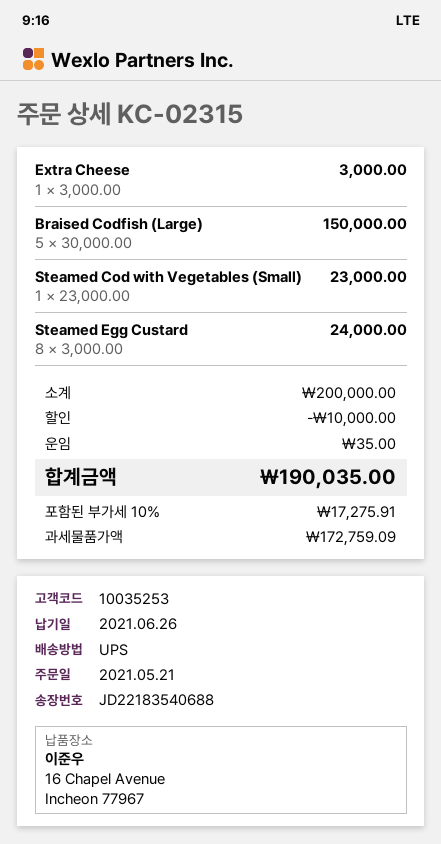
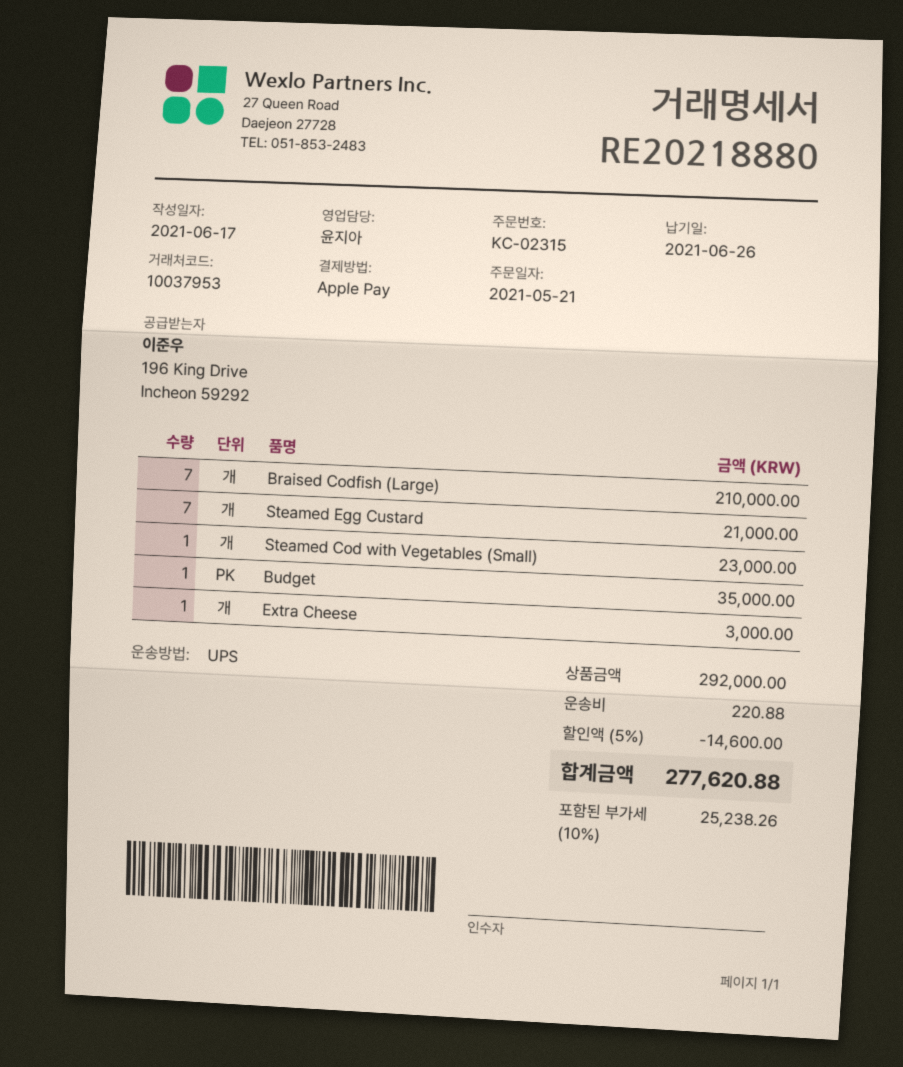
customer number: 10035253 -> 10037953
Braised Codfish (Large): 5 for 150000.00 -> 7 for 210000.00
Steamed Egg Custard: 8 for 24000.00 -> 7 for 21000.00
Budget: none -> 1 for 35000.00
subtotal: 200000.00 -> 292000.00
discount: 10000.00 -> 14600.00
shipping: 35.00 -> 220.88
tax: 10% = 17275.91 -> 10% = 25238.26
total: 190035.00 -> 277620.88

